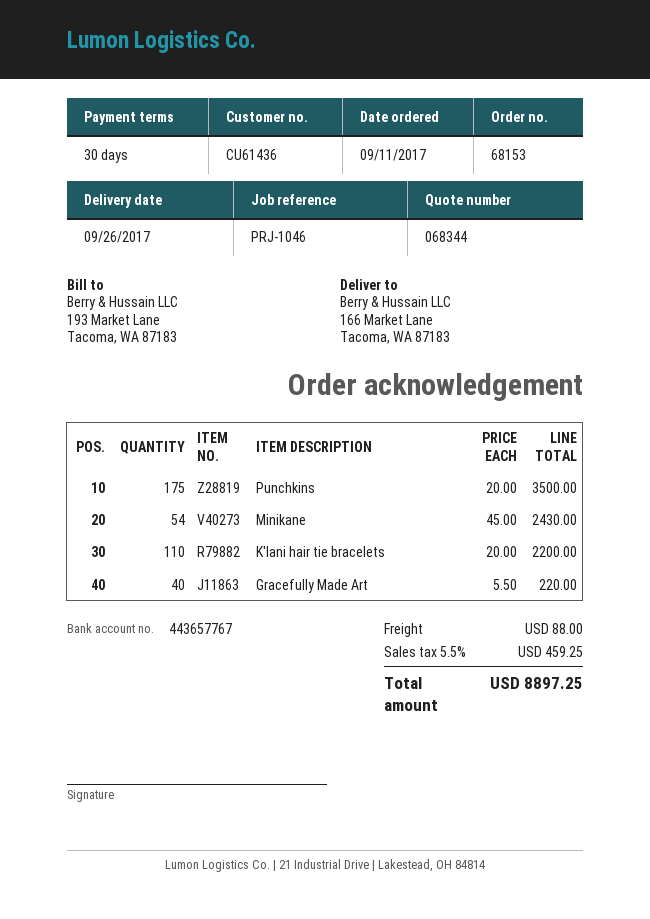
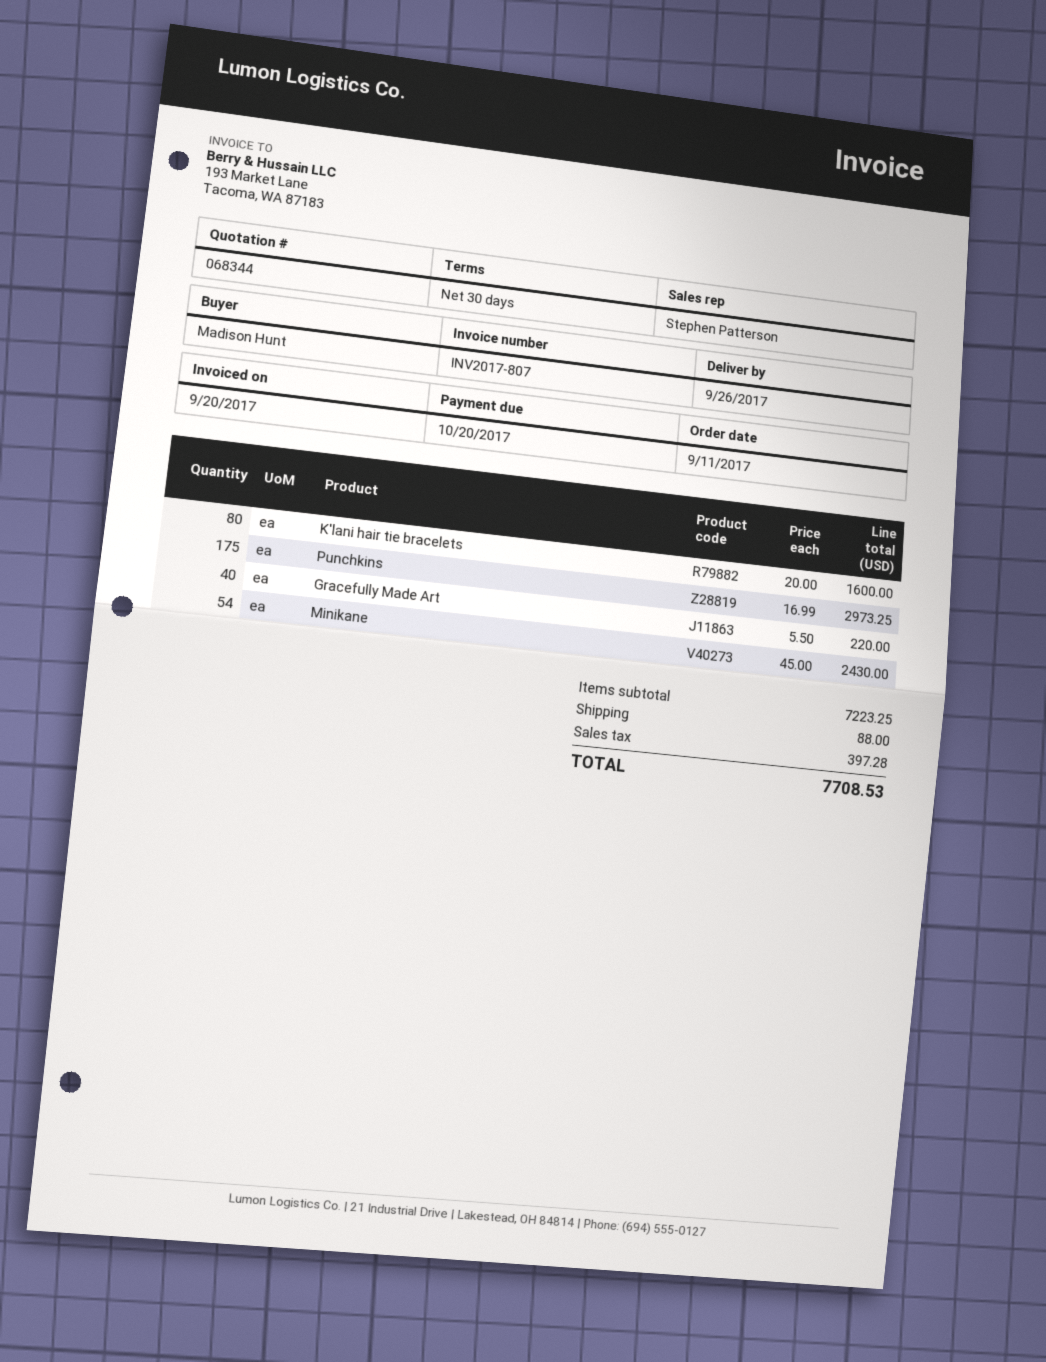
Punchkins: 175 x 20.00 = 3500.00 -> 175 x 16.99 = 2973.25
K'lani hair tie bracelets: 110 x 20.00 = 2200.00 -> 80 x 20.00 = 1600.00
tax: 459.25 -> 397.28
total: 8897.25 -> 7708.53

